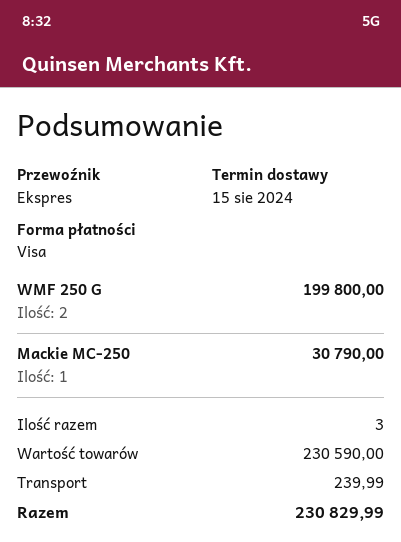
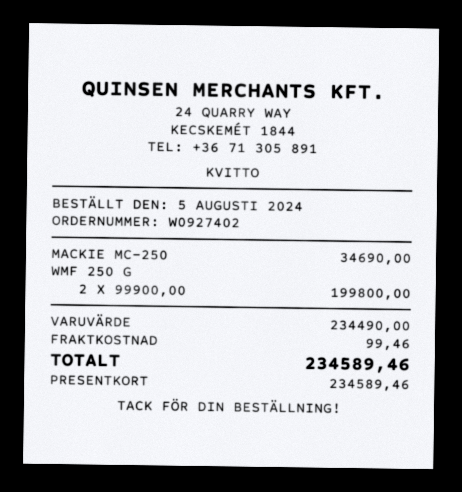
payment method: Visa -> gift card
Mackie MC-250: 1 for 30790.00 -> 1 for 34690.00
subtotal: 230590.00 -> 234490.00
shipping: 239.99 -> 99.46
total: 230829.99 -> 234589.46

